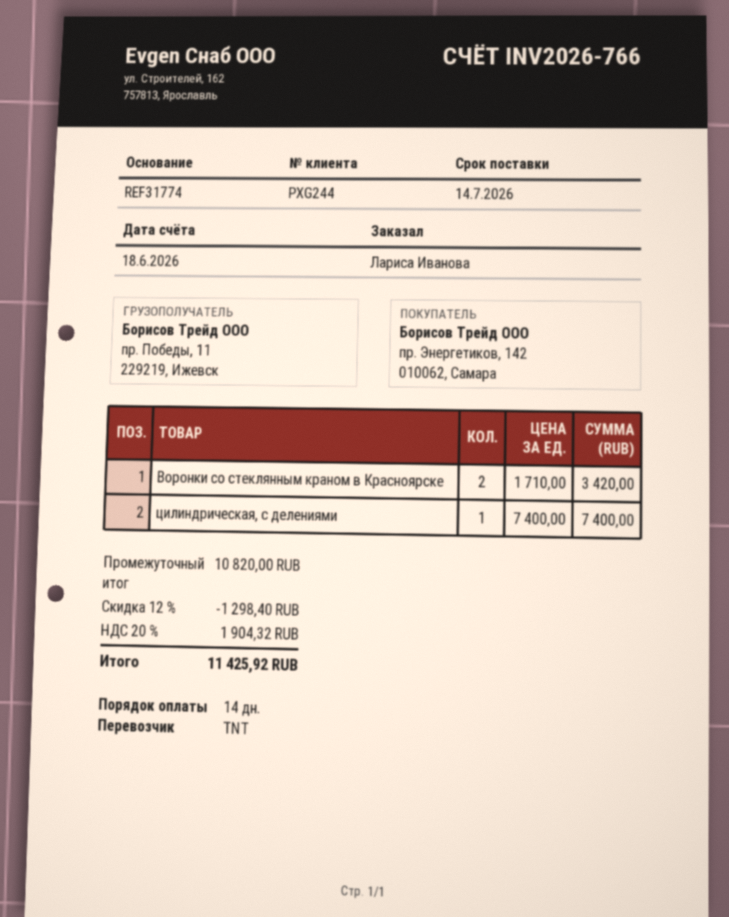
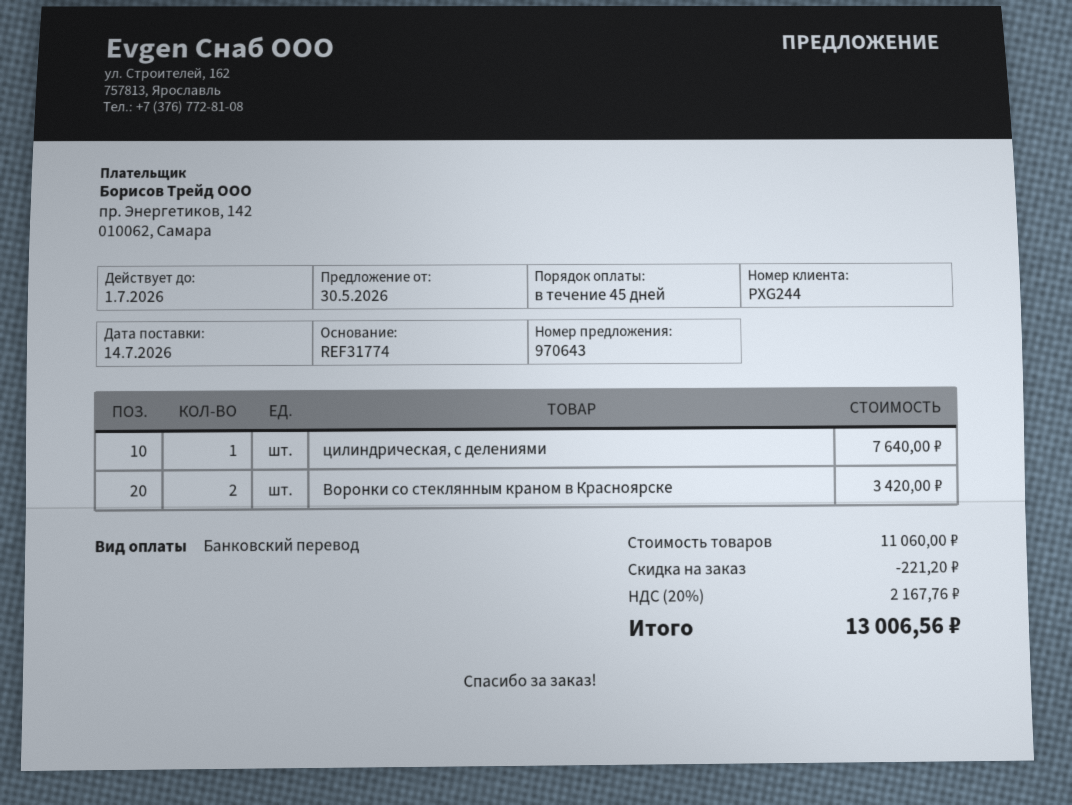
payment terms: 14 days -> 45 days
цилиндрическая, с делениями: 1 for 7400.00 -> 1 for 7640.00
subtotal: 10820.00 -> 11060.00
discount: 1298.40 -> 221.20
tax: 20% = 1904.32 -> 20% = 2167.76
total: 11425.92 -> 13006.56

